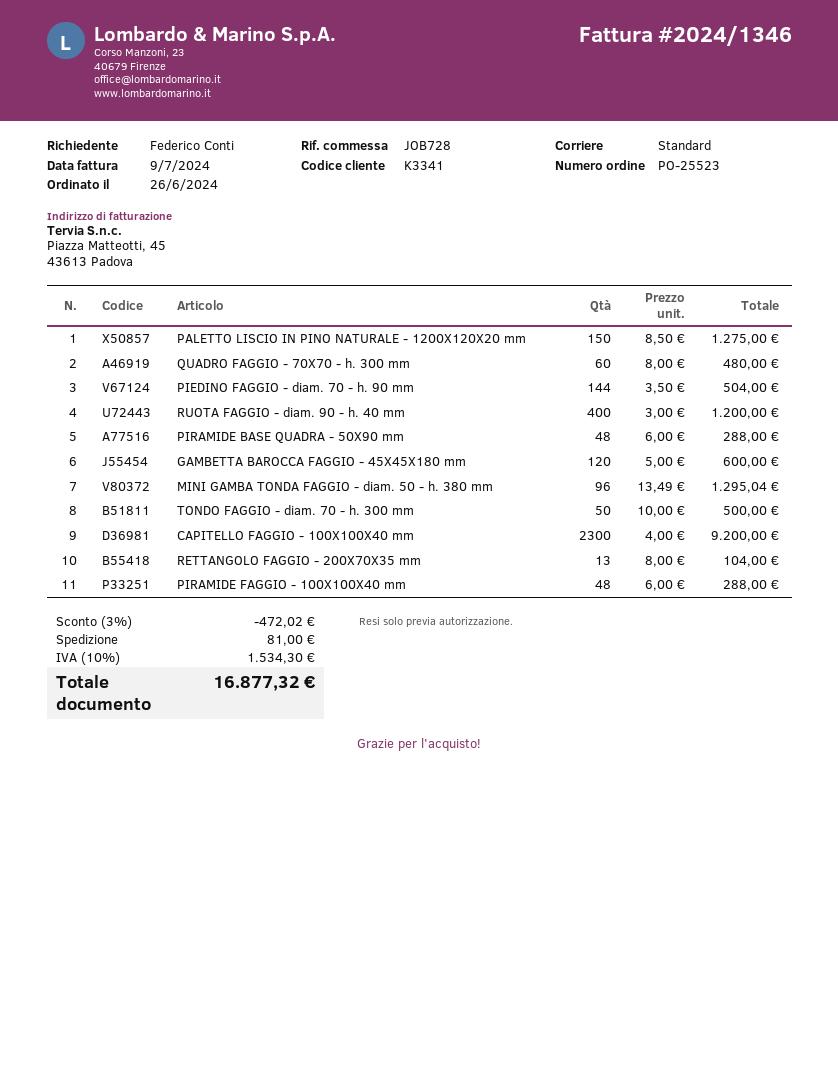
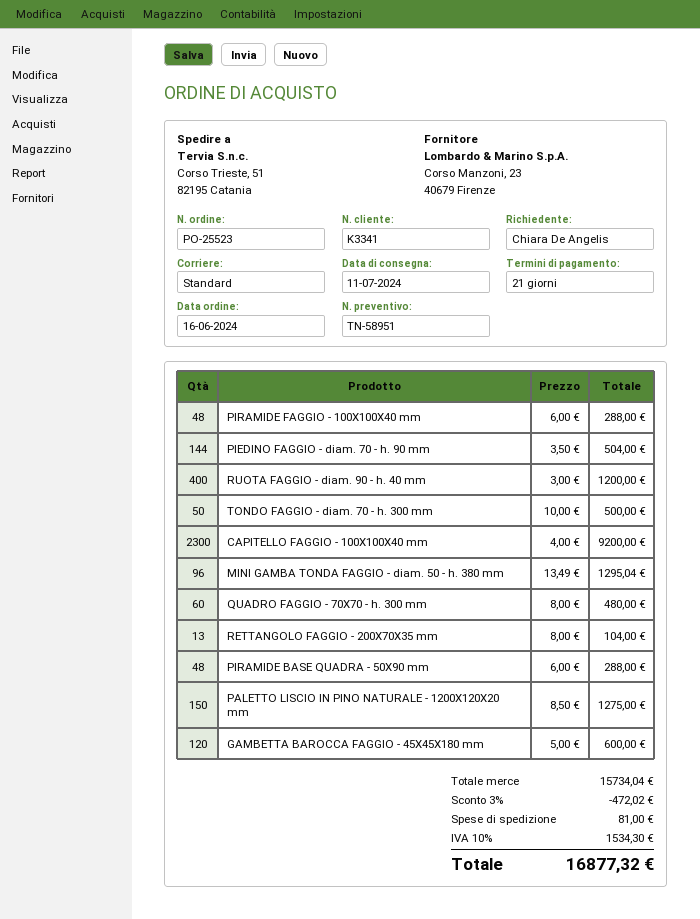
order date: 2024-06-26 -> 2024-06-16
ordered by: Federico Conti -> Chiara De Angelis

